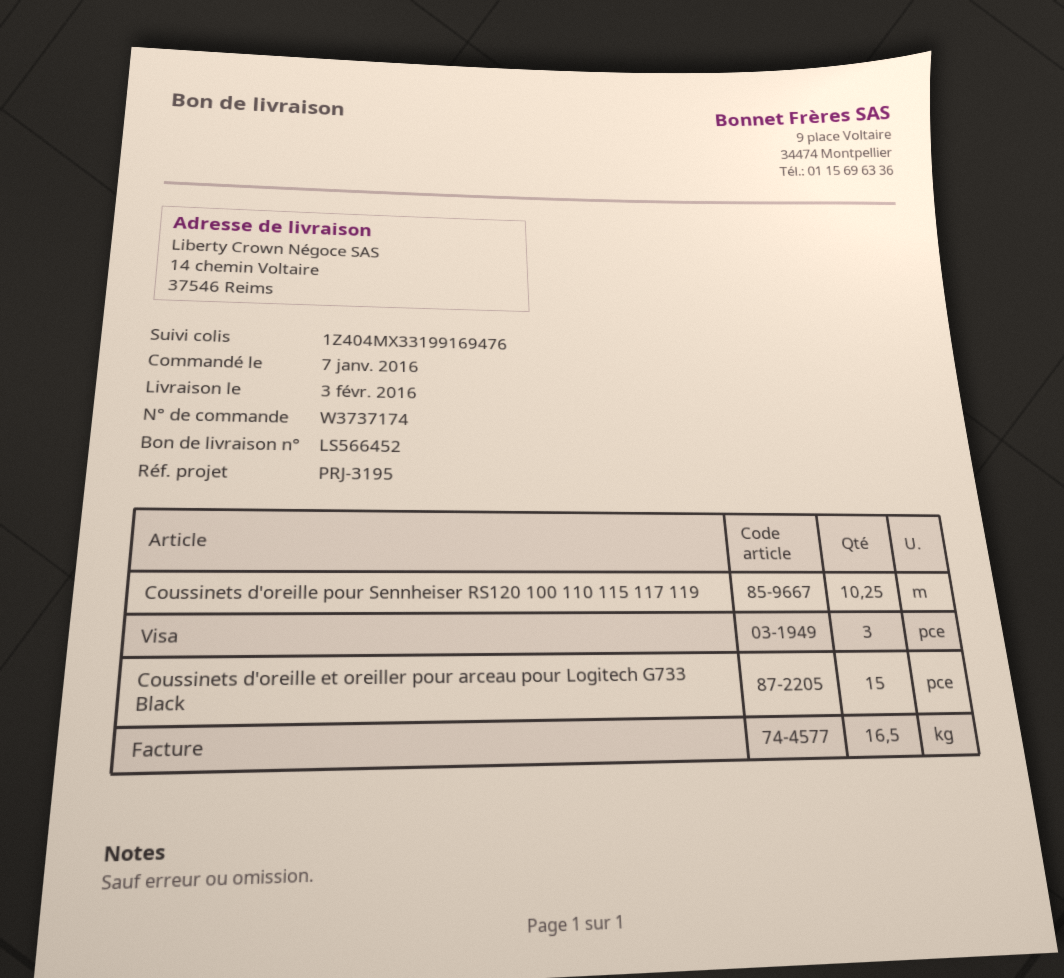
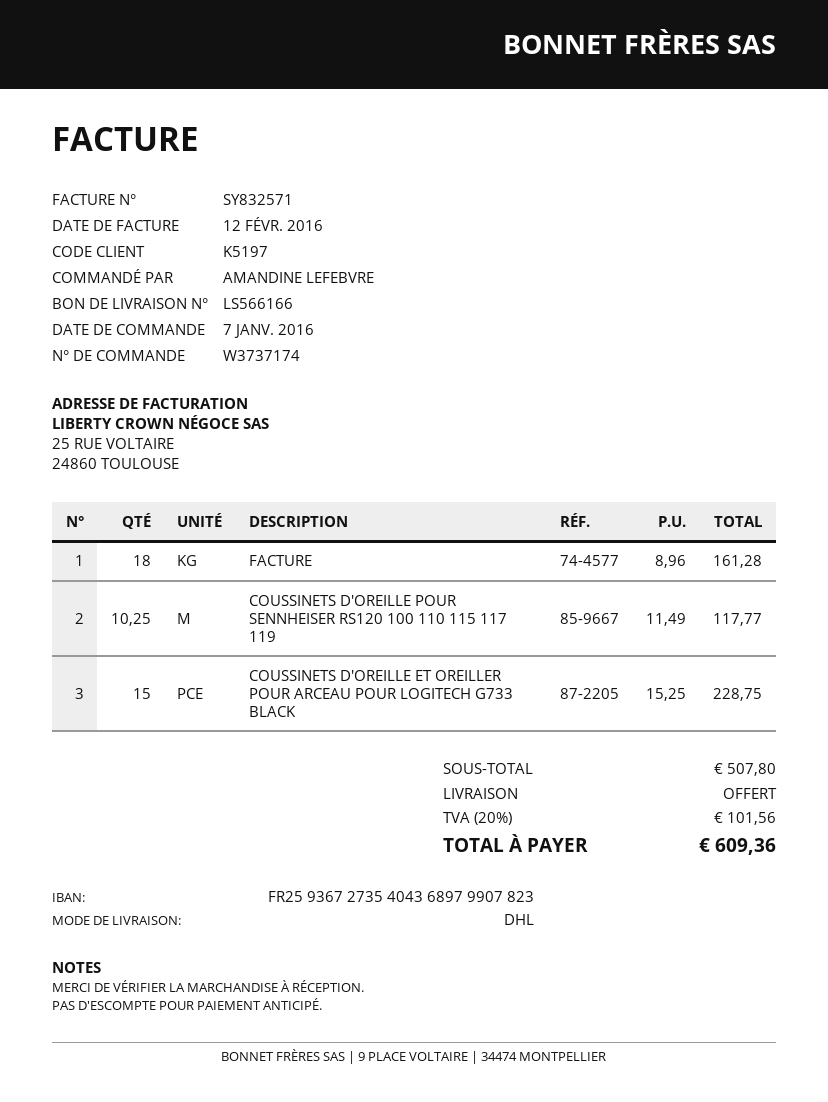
delivery note number: LS566452 -> LS566166
Visa: 3 -> none
Facture: 16.5 -> 18

